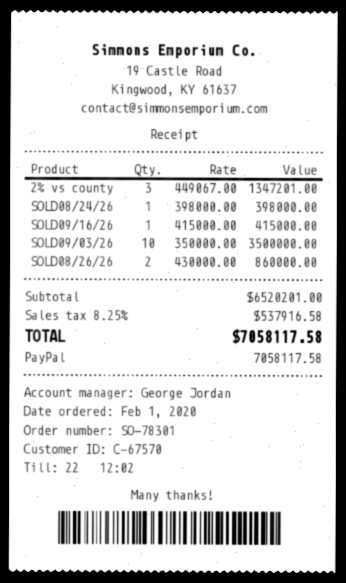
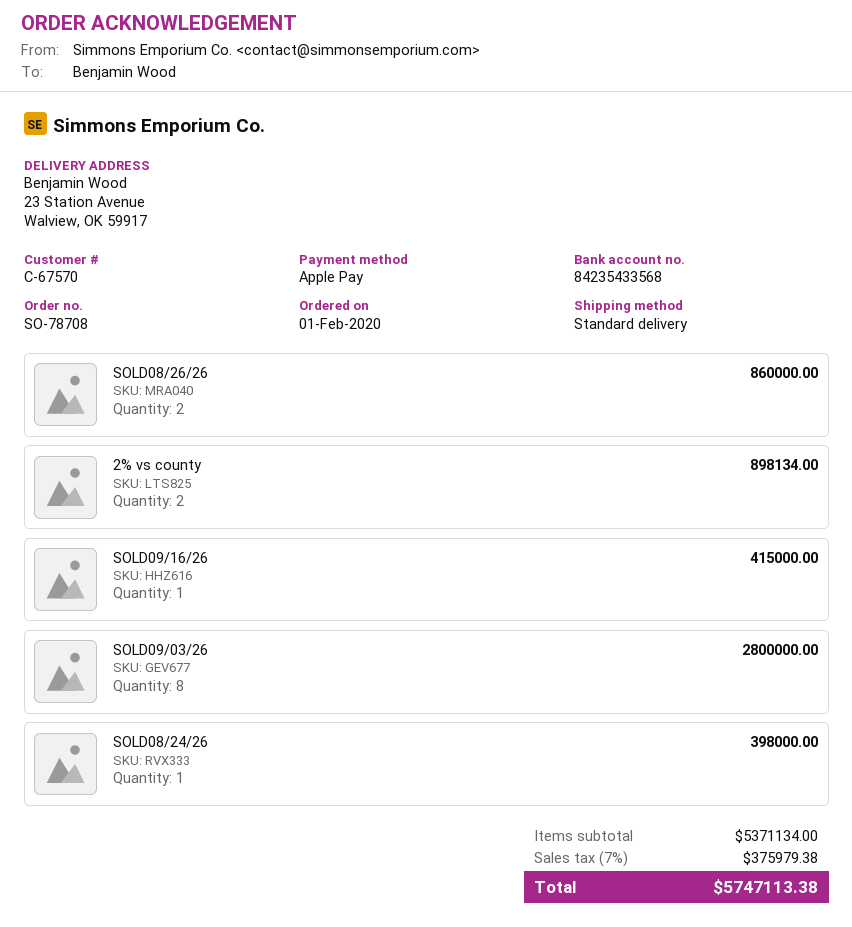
order number: SO-78301 -> SO-78708
payment method: PayPal -> Apple Pay
2% vs county: 3 for 1347201.00 -> 2 for 898134.00
SOLD09/03/26: 10 for 3500000.00 -> 8 for 2800000.00
subtotal: 6520201.00 -> 5371134.00
tax: 8.25% = 537916.58 -> 7% = 375979.38
total: 7058117.58 -> 5747113.38

